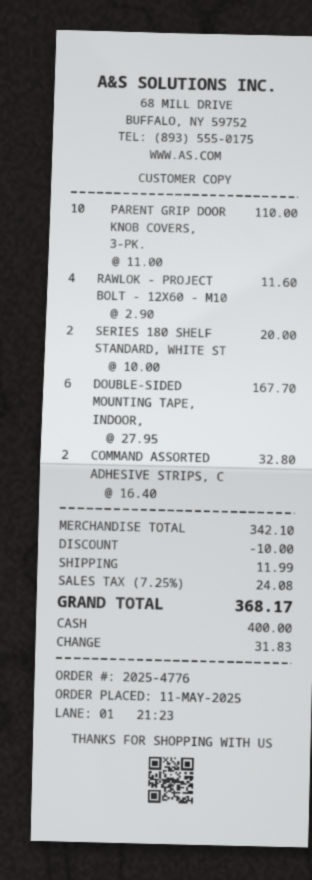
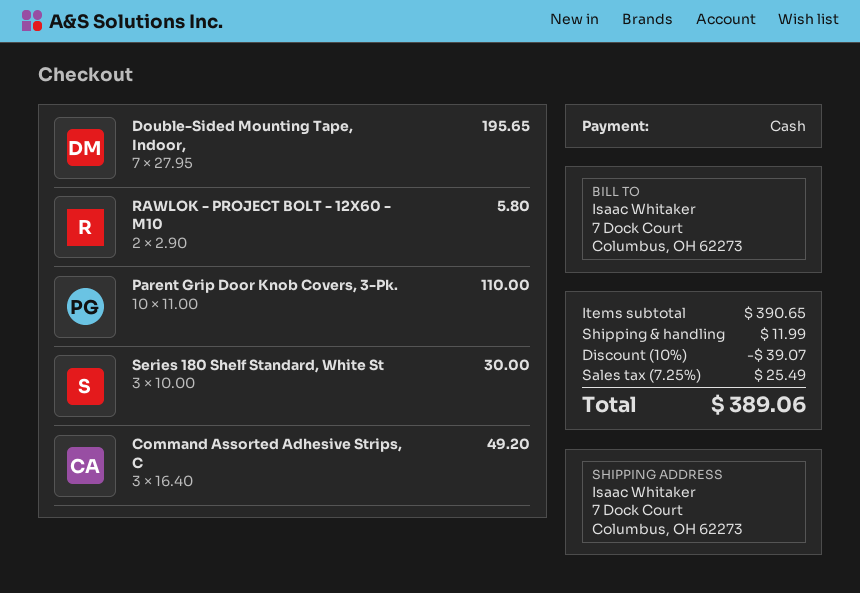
RAWLOK - PROJECT BOLT - 12X60 - M10: 4 x 2.90 = 11.60 -> 2 x 2.90 = 5.80
SERIES 180 SHELF STANDARD, WHITE ST: 2 x 10.00 = 20.00 -> 3 x 10.00 = 30.00
DOUBLE-SIDED MOUNTING TAPE, INDOOR,: 6 x 27.95 = 167.70 -> 7 x 27.95 = 195.65
COMMAND ASSORTED ADHESIVE STRIPS, C: 2 x 16.40 = 32.80 -> 3 x 16.40 = 49.20
subtotal: 342.10 -> 390.65
discount: 10.00 -> 39.07
tax: 7.25% = 24.08 -> 7.25% = 25.49
total: 368.17 -> 389.06

